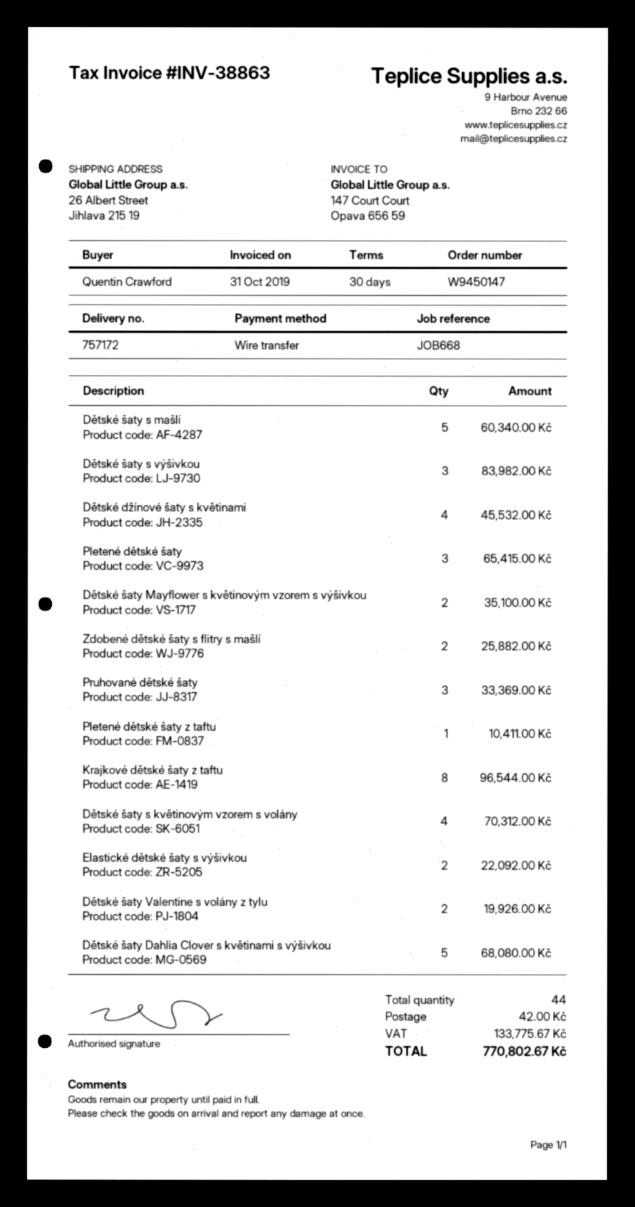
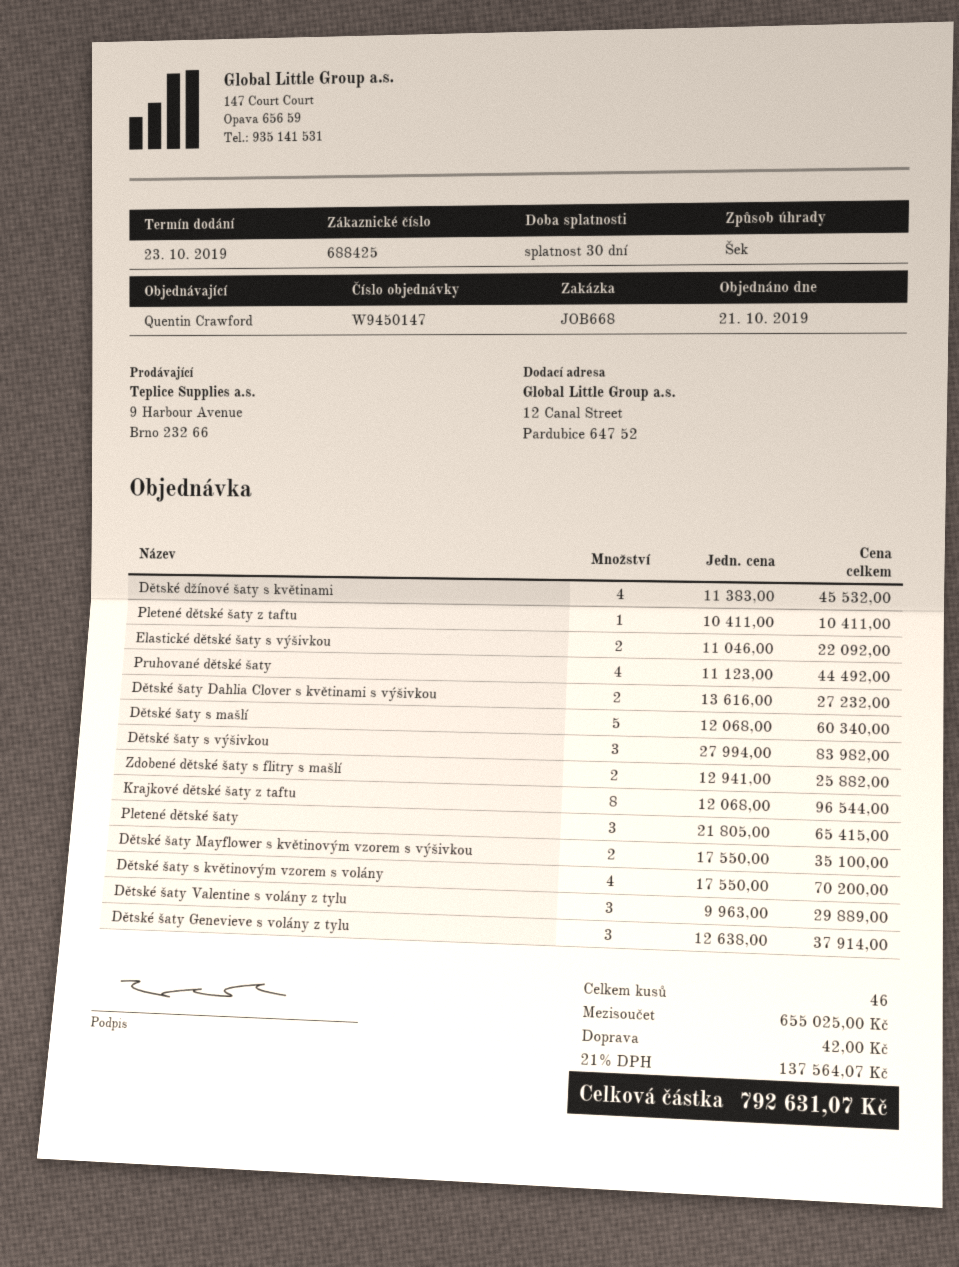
payment method: bank transfer -> cheque
ship to: 26 Albert Street, Jihlava 215 19 -> 12 Canal Street, Pardubice 647 52
Pruhované dětské šaty: 3 for 33369.00 -> 4 for 44492.00
Dětské šaty s květinovým vzorem s volány: 4 for 70312.00 -> 4 for 70200.00
Dětské šaty Valentine s volány z tylu: 2 for 19926.00 -> 3 for 29889.00
Dětské šaty Dahlia Clover s květinami s výšivkou: 5 for 68080.00 -> 2 for 27232.00
Dětské šaty Genevieve s volány z tylu: none -> 3 for 37914.00
total quantity: 44 -> 46
tax: 133775.67 -> 137564.07
total: 770802.67 -> 792631.07

